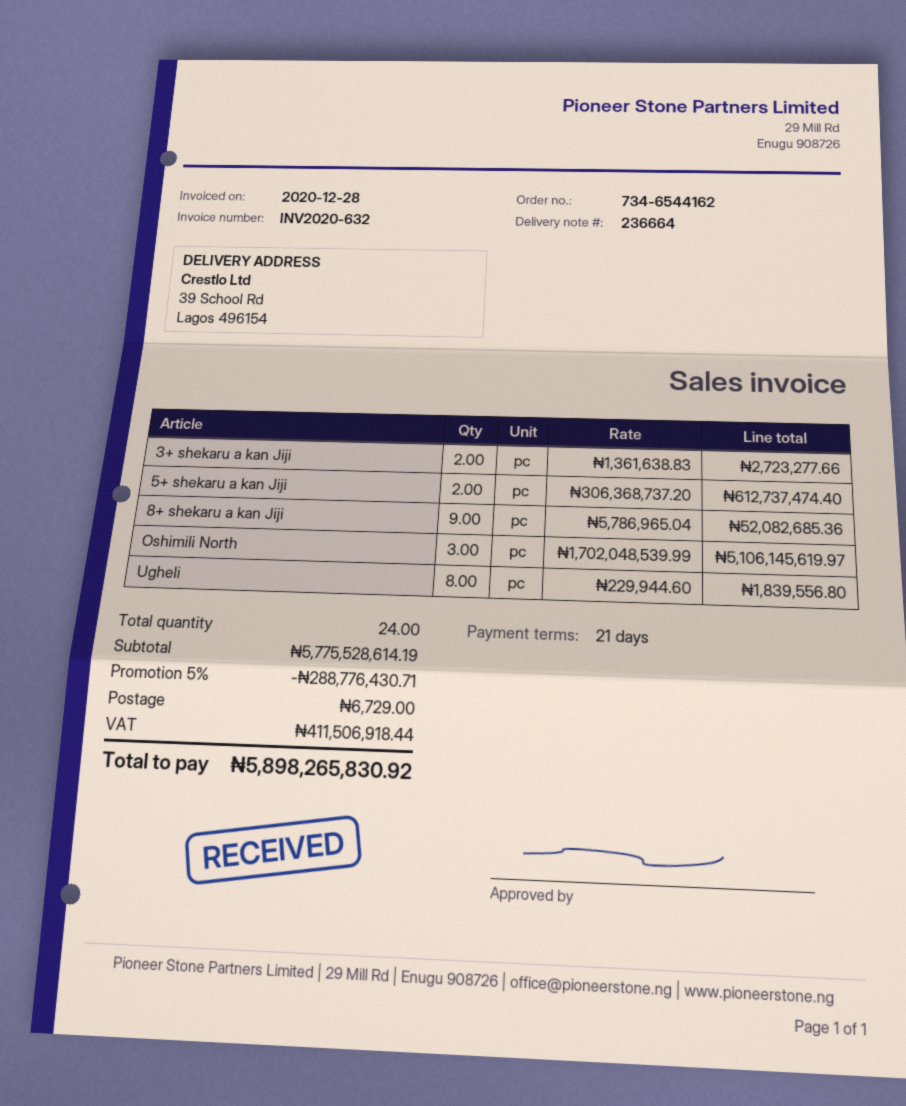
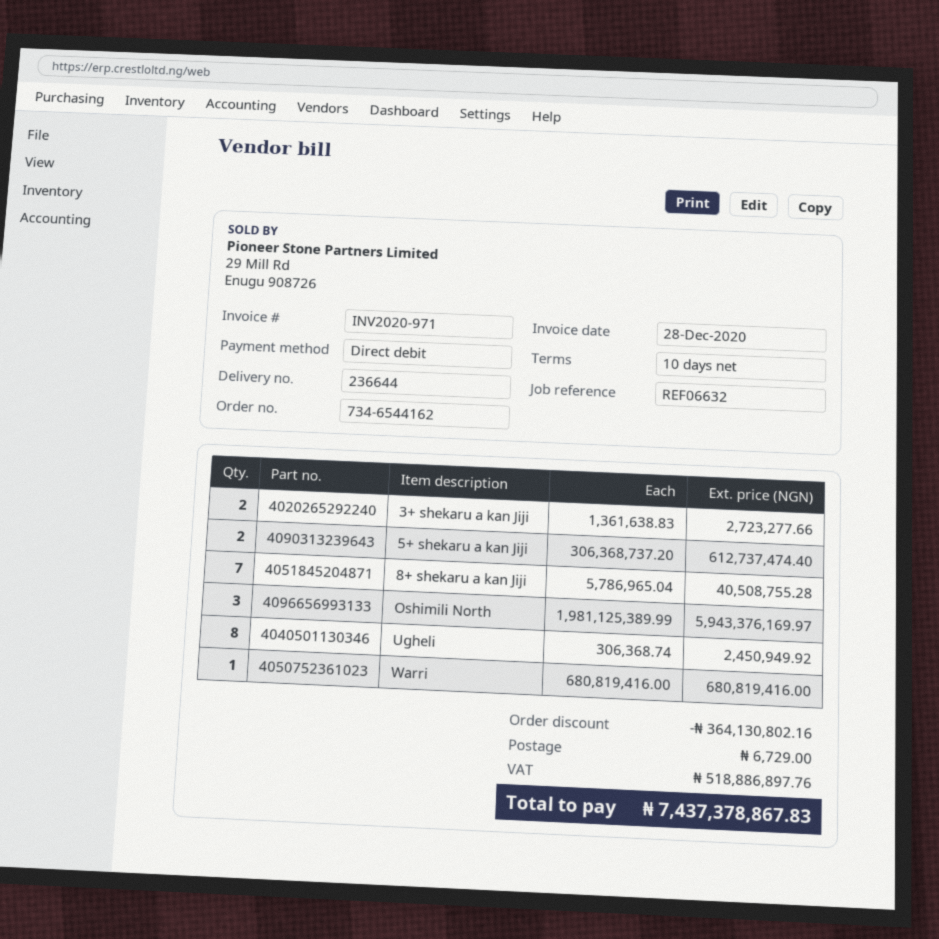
delivery note number: 236664 -> 236644
invoice number: INV2020-632 -> INV2020-971
payment terms: 21 days -> 10 days
8+ shekaru a kan Jiji: 9 x 5786965.04 = 52082685.36 -> 7 x 5786965.04 = 40508755.28
Oshimili North: 3 x 1702048539.99 = 5106145619.97 -> 3 x 1981125389.99 = 5943376169.97
Ugheli: 8 x 229944.60 = 1839556.80 -> 8 x 306368.74 = 2450949.92
Warri: none -> 1 x 680819416.00 = 680819416.00
discount: 288776430.71 -> 364130802.16
tax: 411506918.44 -> 518886897.76
total: 5898265830.92 -> 7437378867.83

